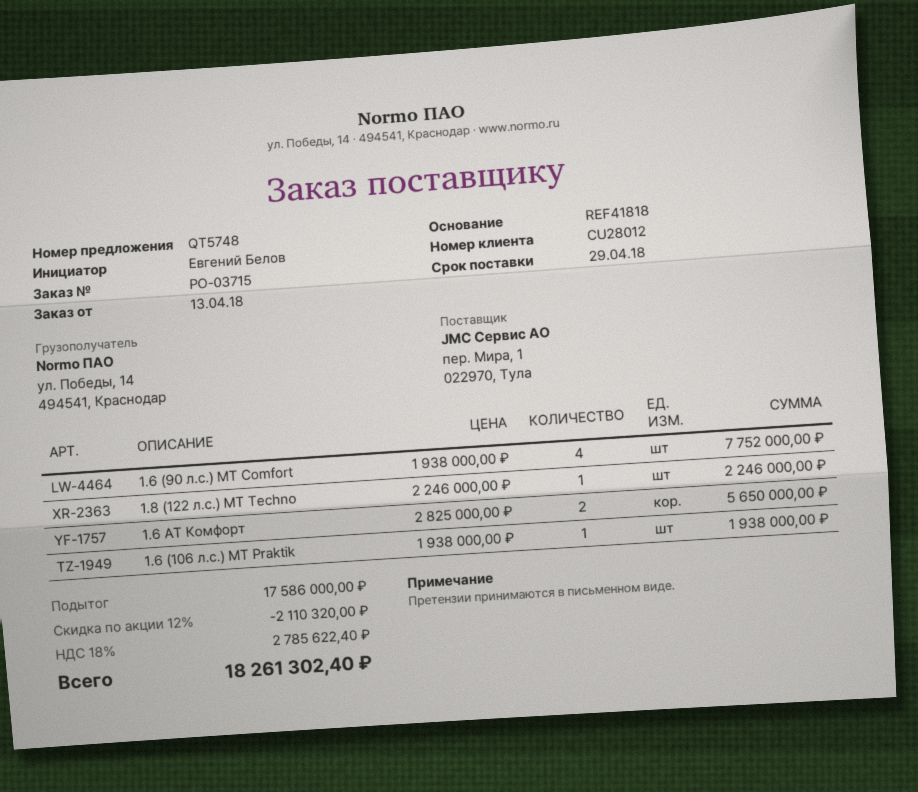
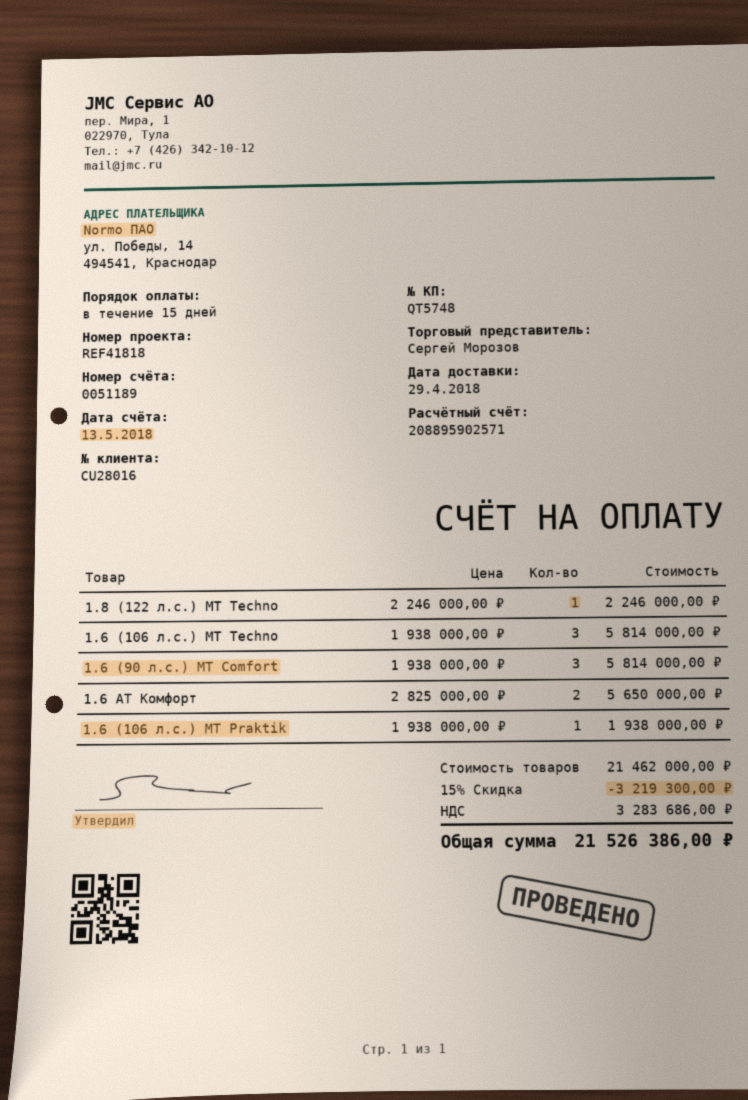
customer number: CU28012 -> CU28016
1.6 (90 л.с.) MT Comfort: 4 x 1938000.00 = 7752000.00 -> 3 x 1938000.00 = 5814000.00
1.6 (106 л.с.) MT Techno: none -> 3 x 1938000.00 = 5814000.00
subtotal: 17586000.00 -> 21462000.00
discount: 12% = 2110320.00 -> 15% = 3219300.00
tax: 2785622.40 -> 3283686.00
total: 18261302.40 -> 21526386.00

